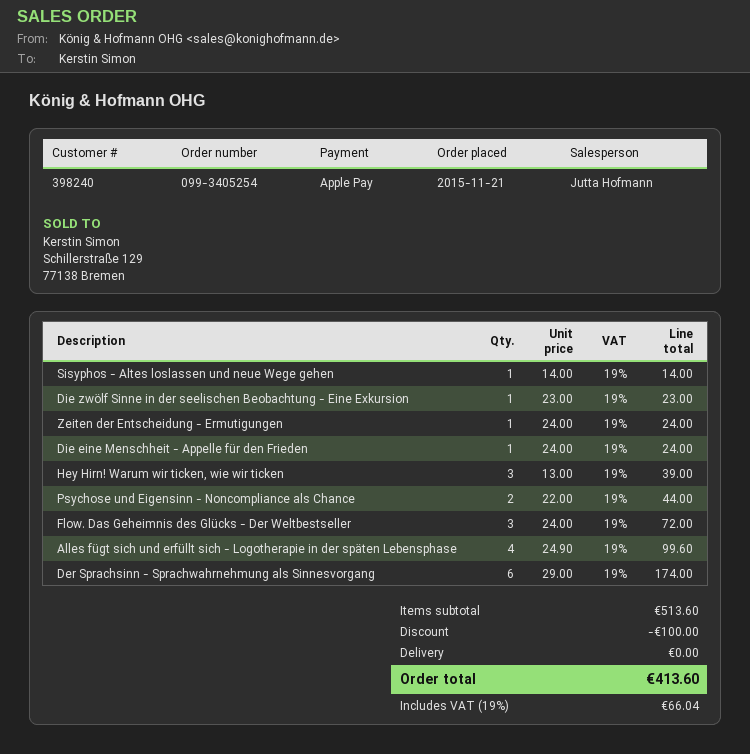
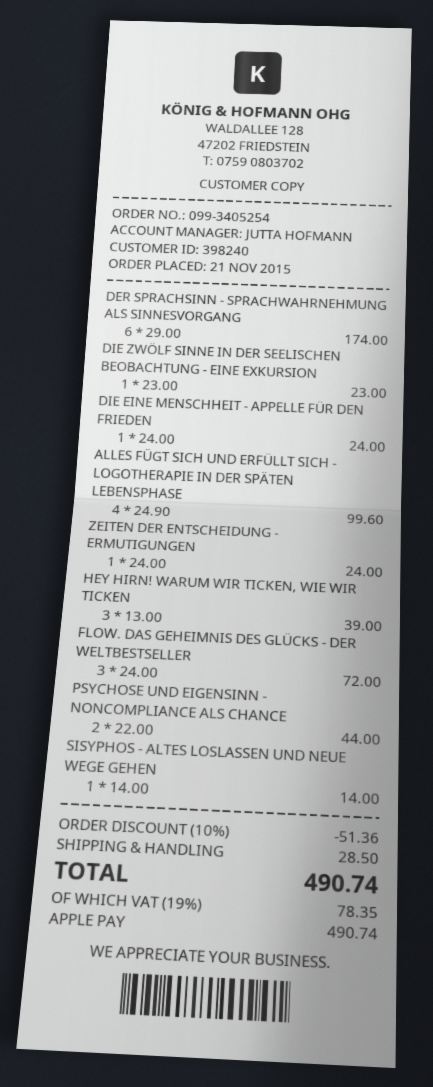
discount: 100.00 -> 51.36
shipping: 0.00 -> 28.50
tax: 19% = 66.04 -> 19% = 78.35
total: 413.60 -> 490.74

